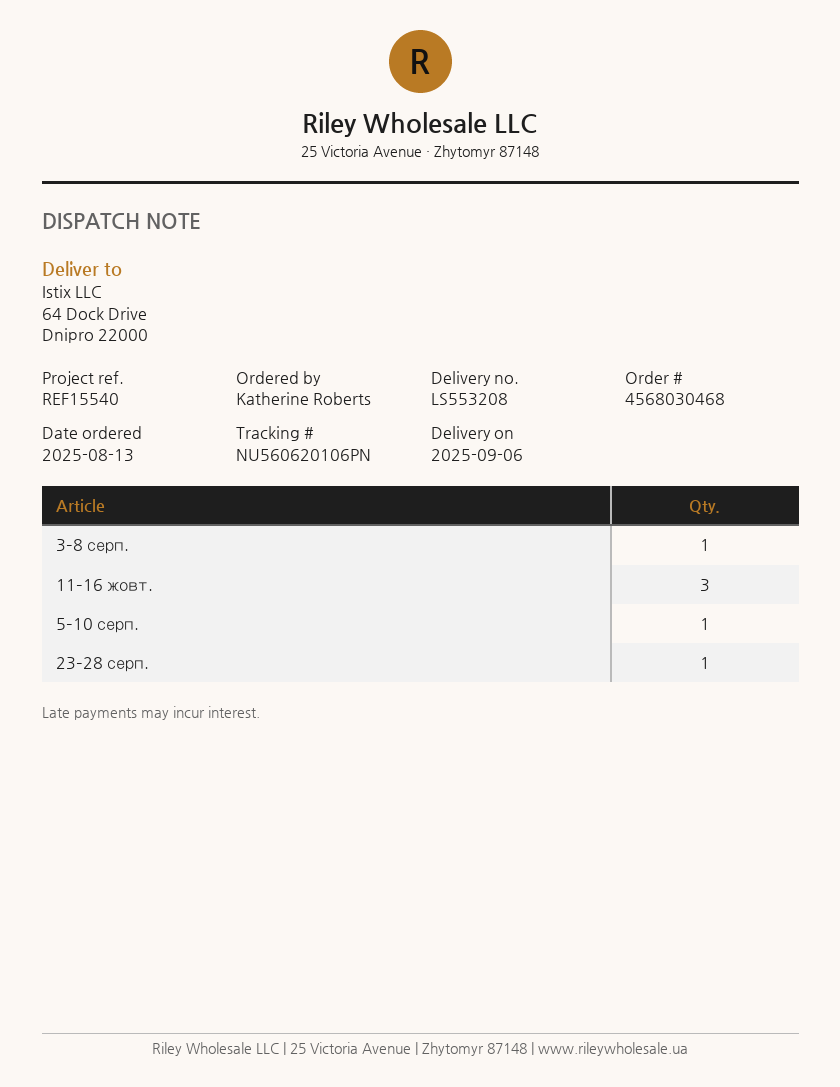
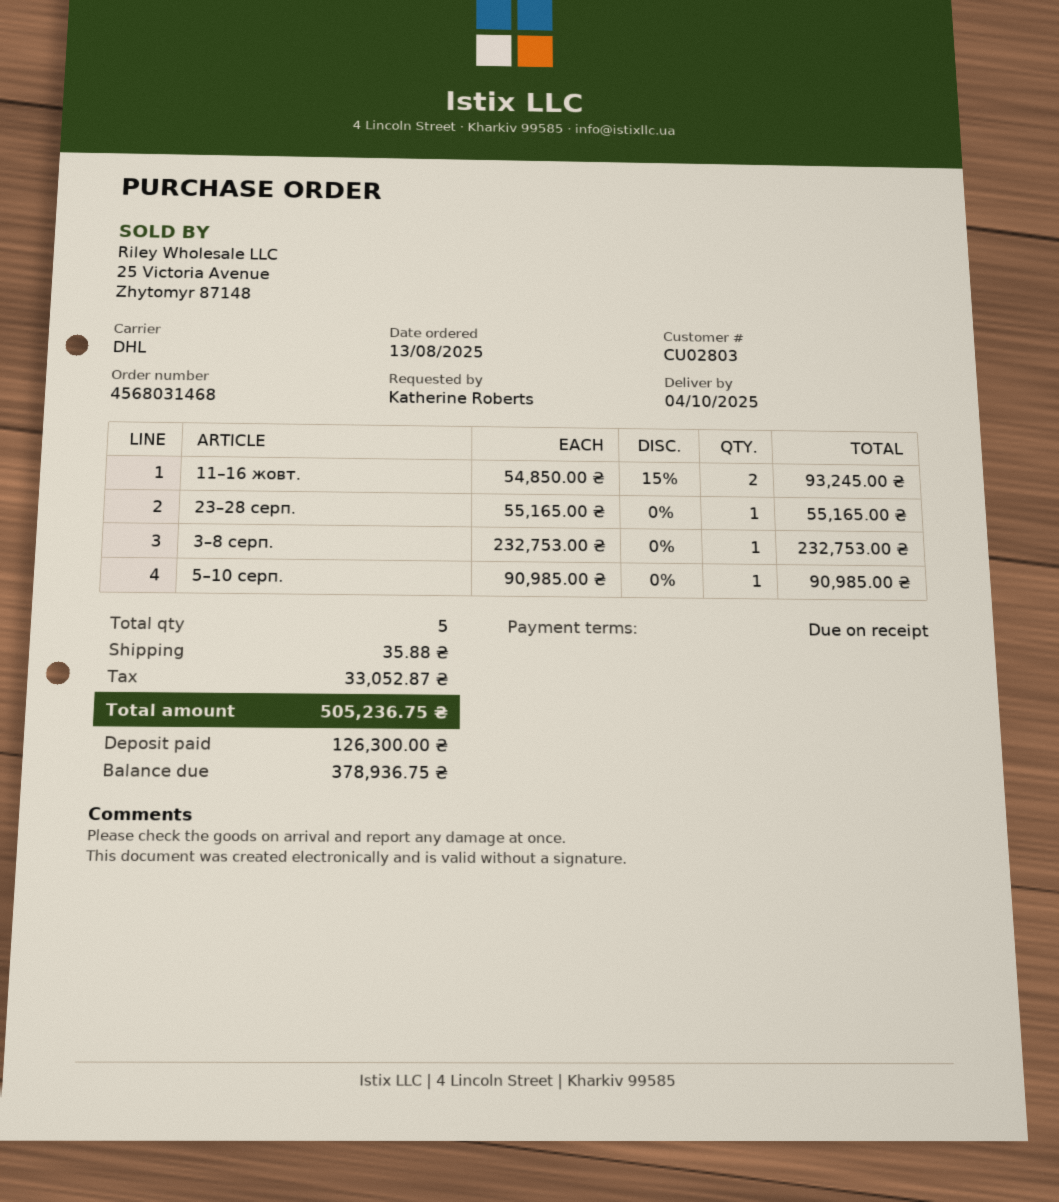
order number: 4568030468 -> 4568031468
delivery date: 2025-09-06 -> 2025-10-04
11–16 жовт.: 3 -> 2

